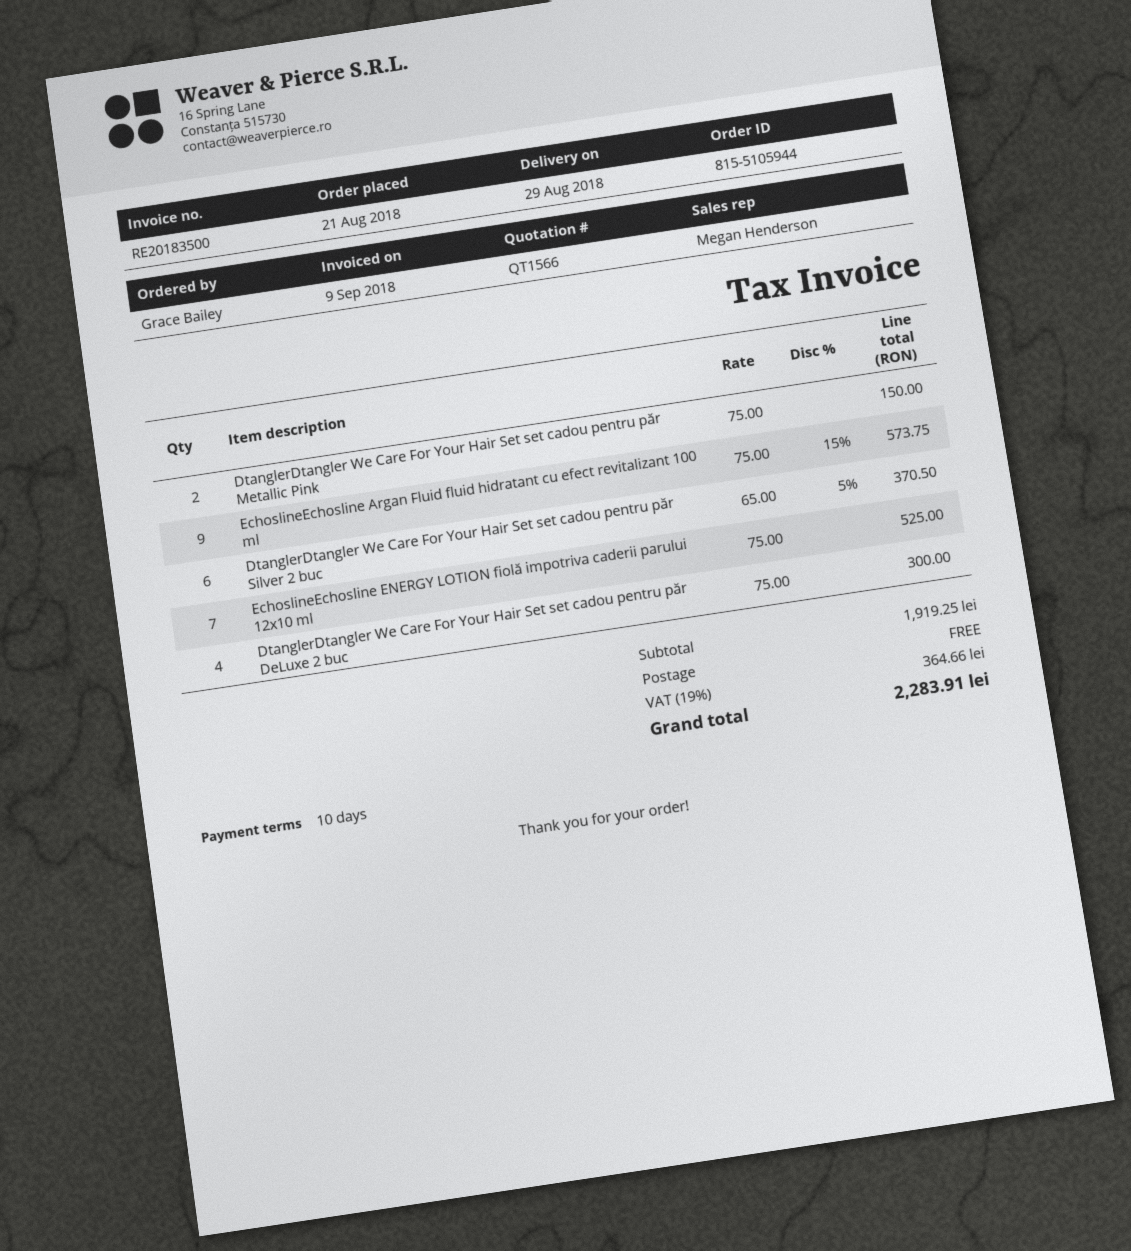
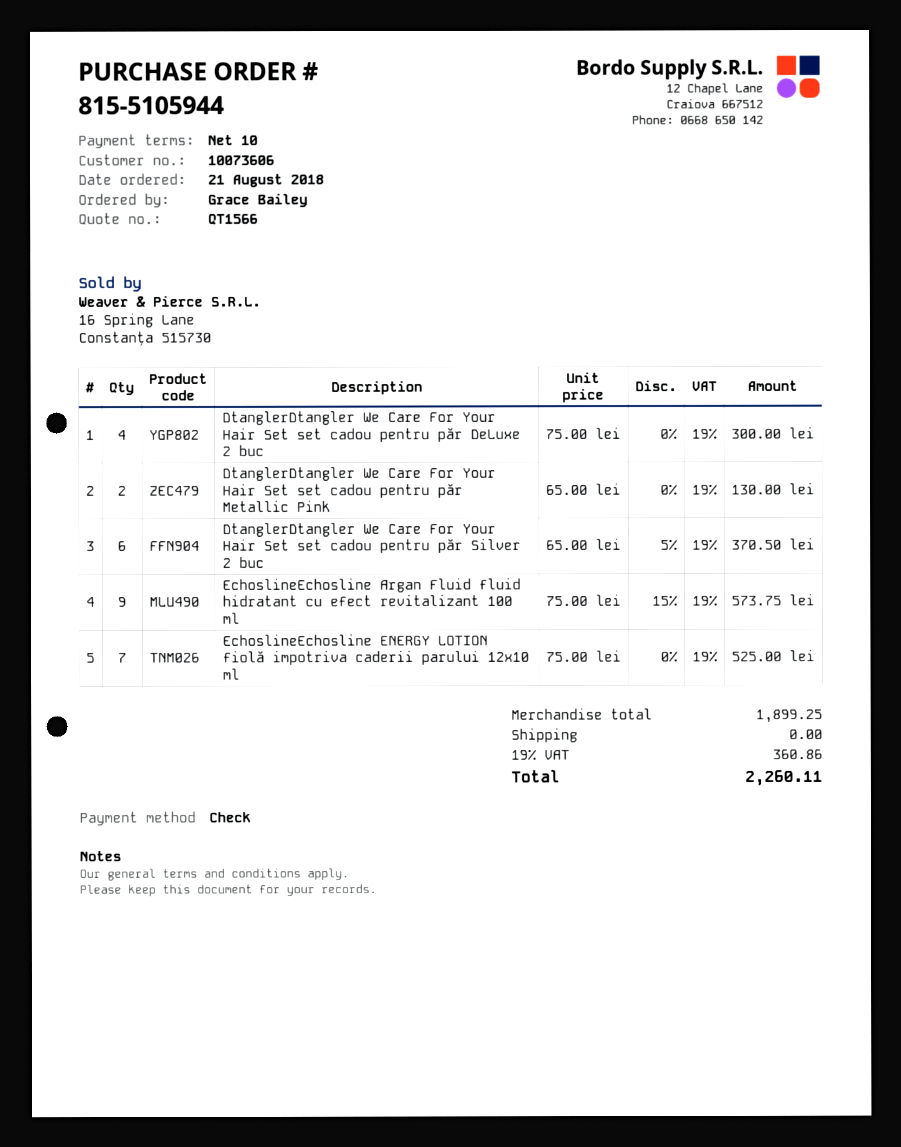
DtanglerDtangler We Care For Your Hair Set set cadou pentru păr Metallic Pink: 2 x 75.00 = 150.00 -> 2 x 65.00 = 130.00
subtotal: 1919.25 -> 1899.25
tax: 19% = 364.66 -> 19% = 360.86
total: 2283.91 -> 2260.11

